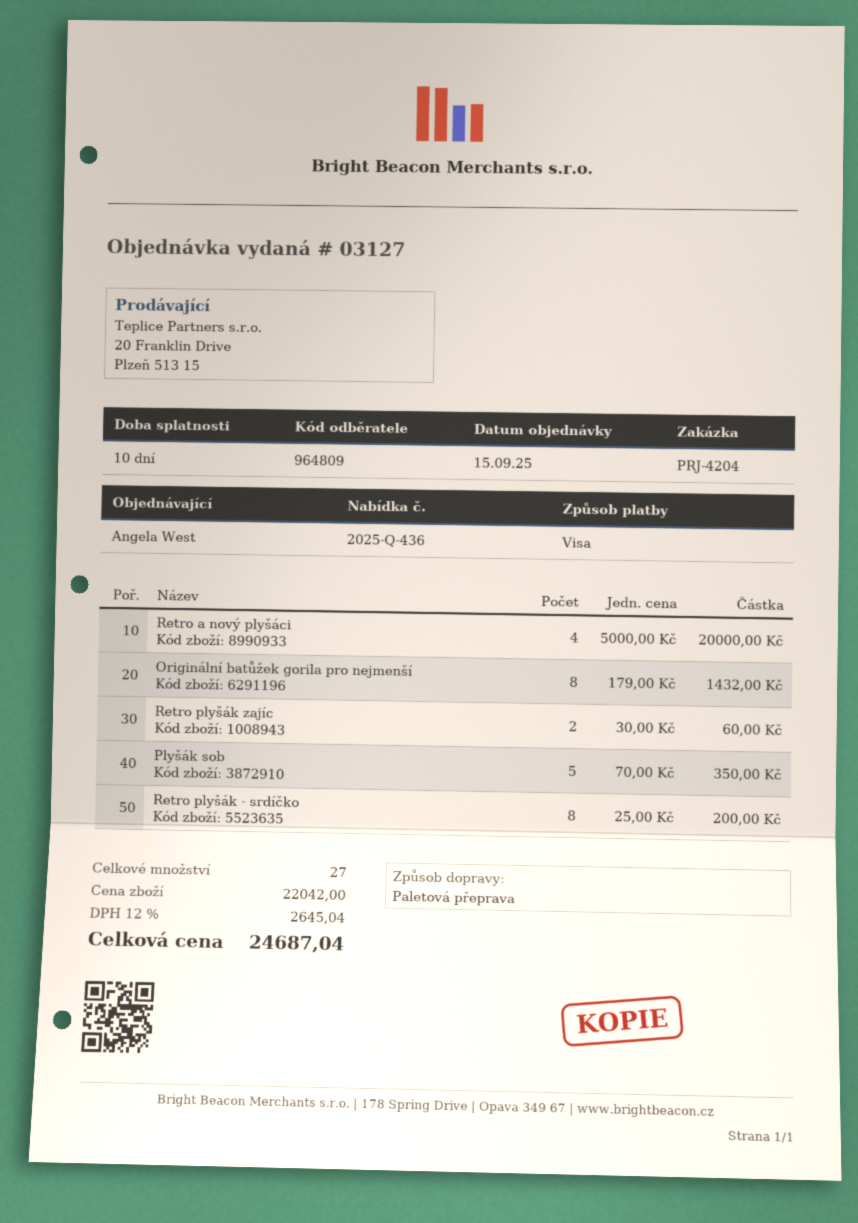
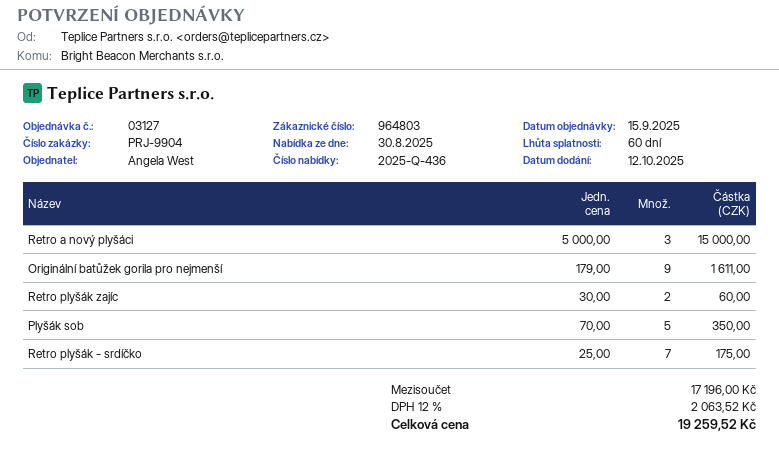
payment terms: 10 days -> 60 days
customer number: 964809 -> 964803
reference: PRJ-4204 -> PRJ-9904
Retro a nový plyšáci: 4 x 5000.00 = 20000.00 -> 3 x 5000.00 = 15000.00
Originální batůžek gorila pro nejmenší: 8 x 179.00 = 1432.00 -> 9 x 179.00 = 1611.00
Retro plyšák - srdíčko: 8 x 25.00 = 200.00 -> 7 x 25.00 = 175.00
subtotal: 22042.00 -> 17196.00
tax: 12% = 2645.04 -> 12% = 2063.52
total: 24687.04 -> 19259.52

